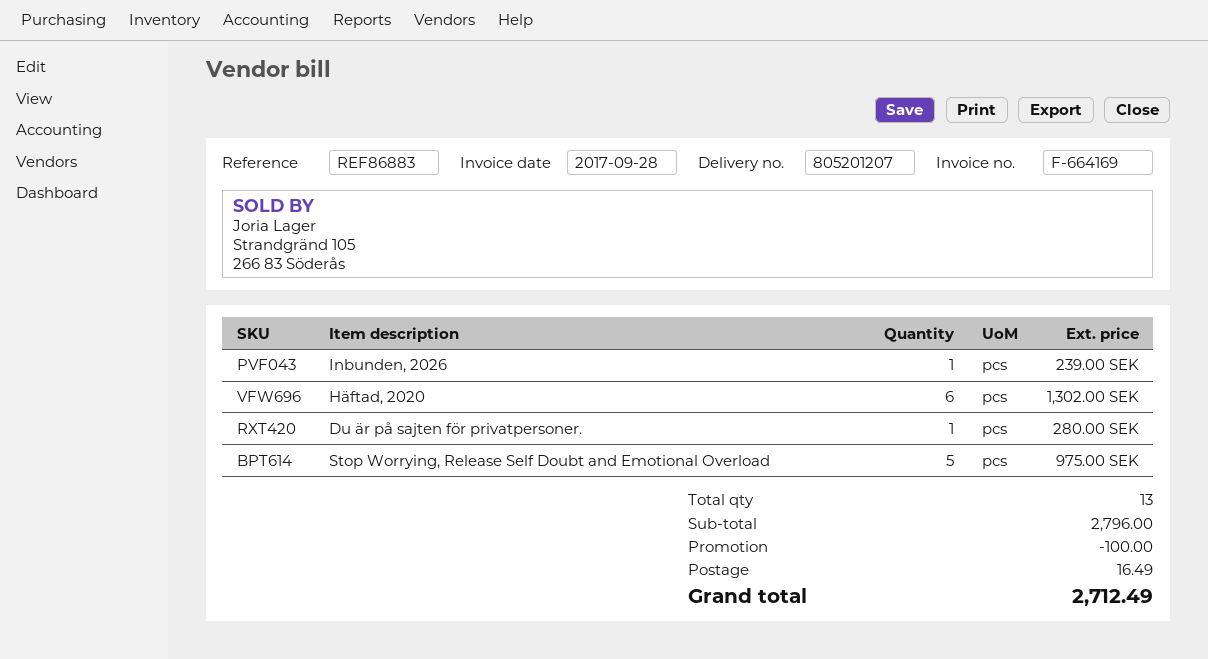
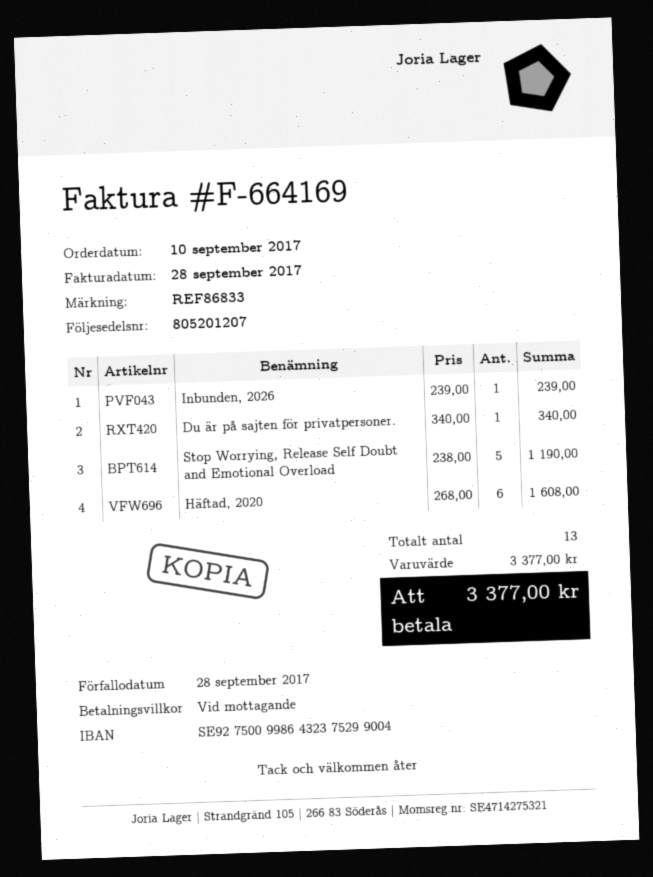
reference: REF86883 -> REF86833
Häftad, 2020: 6 for 1302.00 -> 6 for 1608.00
Du är på sajten för privatpersoner.: 1 for 280.00 -> 1 for 340.00
Stop Worrying, Release Self Doubt and Emotional Overload: 5 for 975.00 -> 5 for 1190.00
subtotal: 2796.00 -> 3377.00
discount: 100.00 -> none
shipping: 16.49 -> none
total: 2712.49 -> 3377.00

